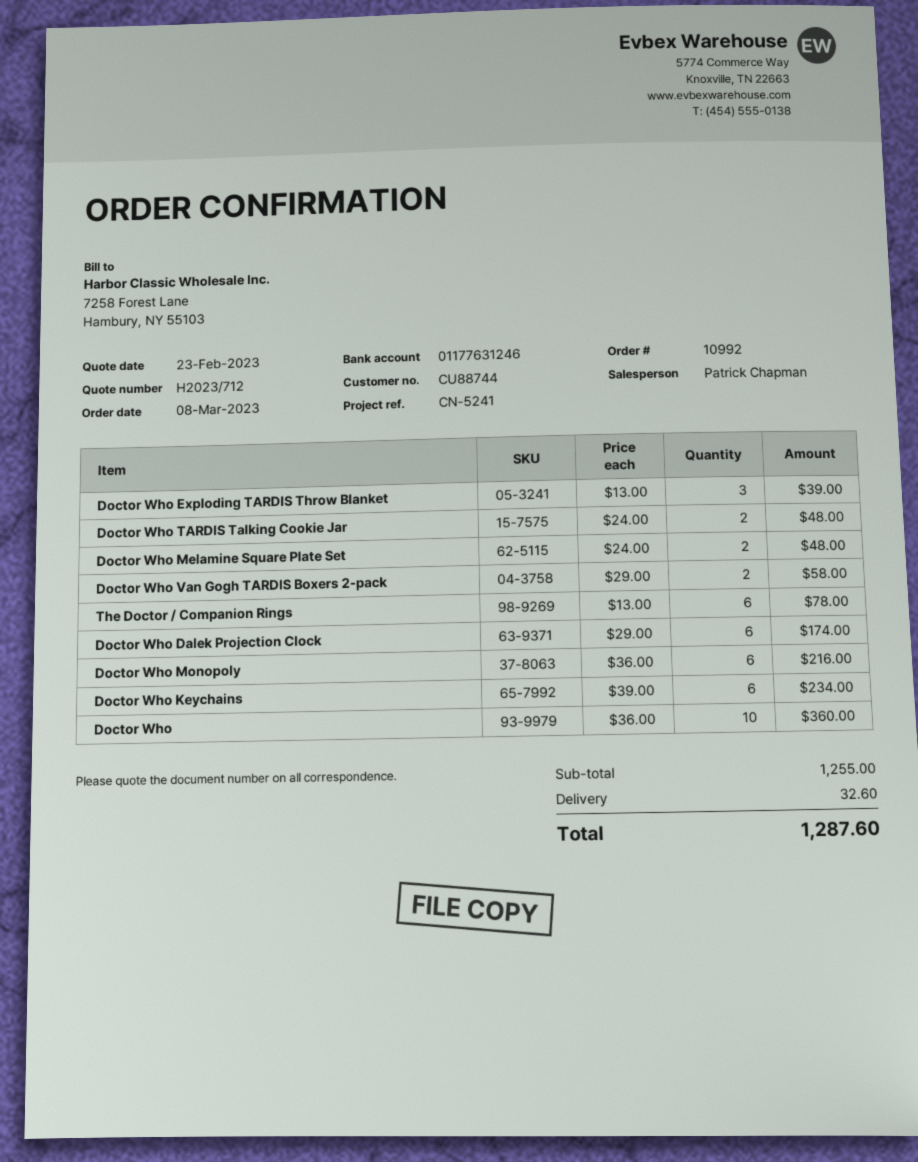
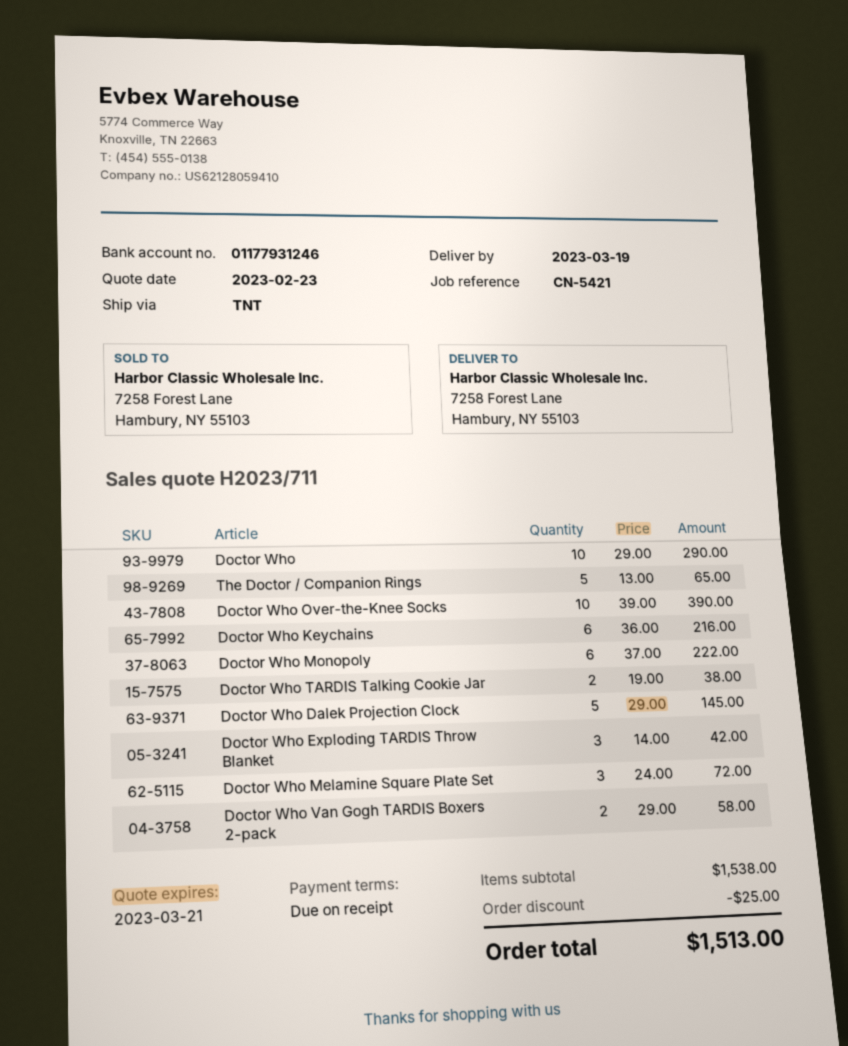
quote number: H2023/712 -> H2023/711
reference: CN-5241 -> CN-5421
bank account: 01177631246 -> 01177931246
Doctor Who Exploding TARDIS Throw Blanket: 3 x 13.00 = 39.00 -> 3 x 14.00 = 42.00
Doctor Who TARDIS Talking Cookie Jar: 2 x 24.00 = 48.00 -> 2 x 19.00 = 38.00
Doctor Who Melamine Square Plate Set: 2 x 24.00 = 48.00 -> 3 x 24.00 = 72.00
The Doctor / Companion Rings: 6 x 13.00 = 78.00 -> 5 x 13.00 = 65.00
Doctor Who Dalek Projection Clock: 6 x 29.00 = 174.00 -> 5 x 29.00 = 145.00
Doctor Who Monopoly: 6 x 36.00 = 216.00 -> 6 x 37.00 = 222.00
Doctor Who Keychains: 6 x 39.00 = 234.00 -> 6 x 36.00 = 216.00
Doctor Who: 10 x 36.00 = 360.00 -> 10 x 29.00 = 290.00
Doctor Who Over-the-Knee Socks: none -> 10 x 39.00 = 390.00
subtotal: 1255.00 -> 1538.00
discount: none -> 25.00
shipping: 32.60 -> none
total: 1287.60 -> 1513.00

